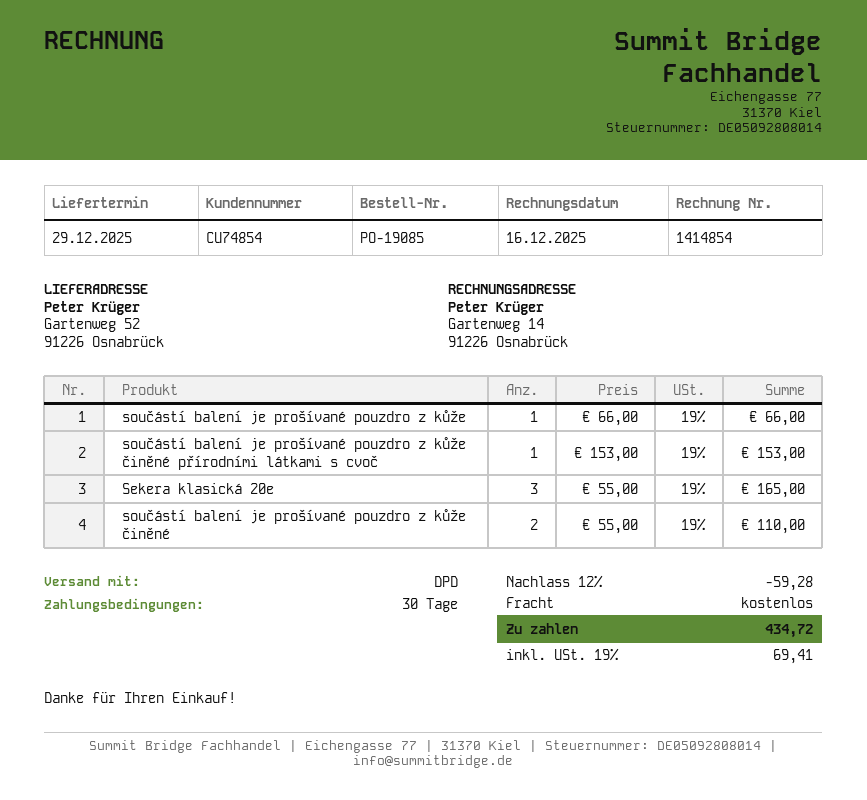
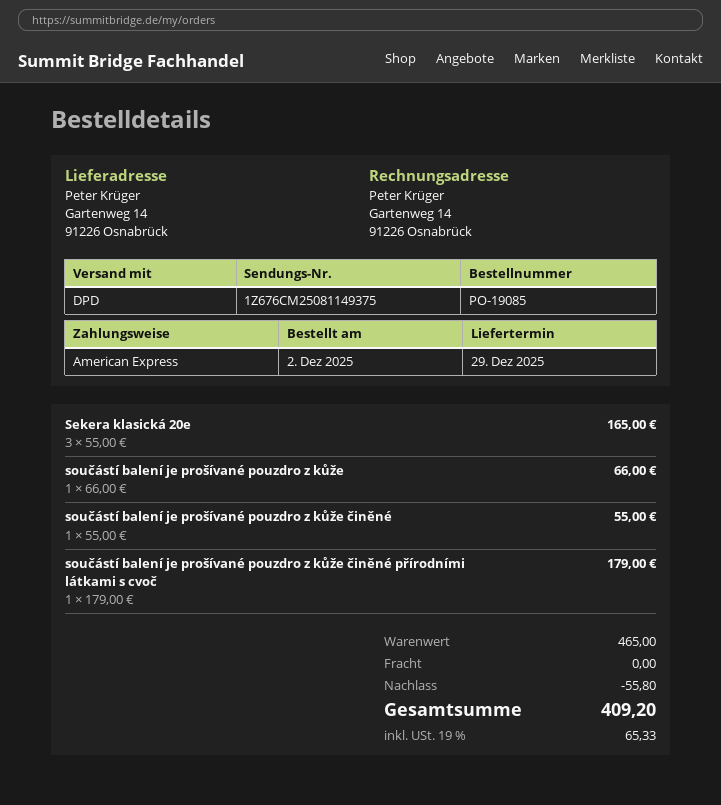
ship to: Gartenweg 52, 91226 Osnabrück -> Gartenweg 14, 91226 Osnabrück
součástí balení je prošívané pouzdro z kůže činěné přírodními látkami s cvoč: 1 x 153.00 = 153.00 -> 1 x 179.00 = 179.00
součástí balení je prošívané pouzdro z kůže činěné: 2 x 55.00 = 110.00 -> 1 x 55.00 = 55.00
discount: 59.28 -> 55.80
tax: 19% = 69.41 -> 19% = 65.33
total: 434.72 -> 409.20

